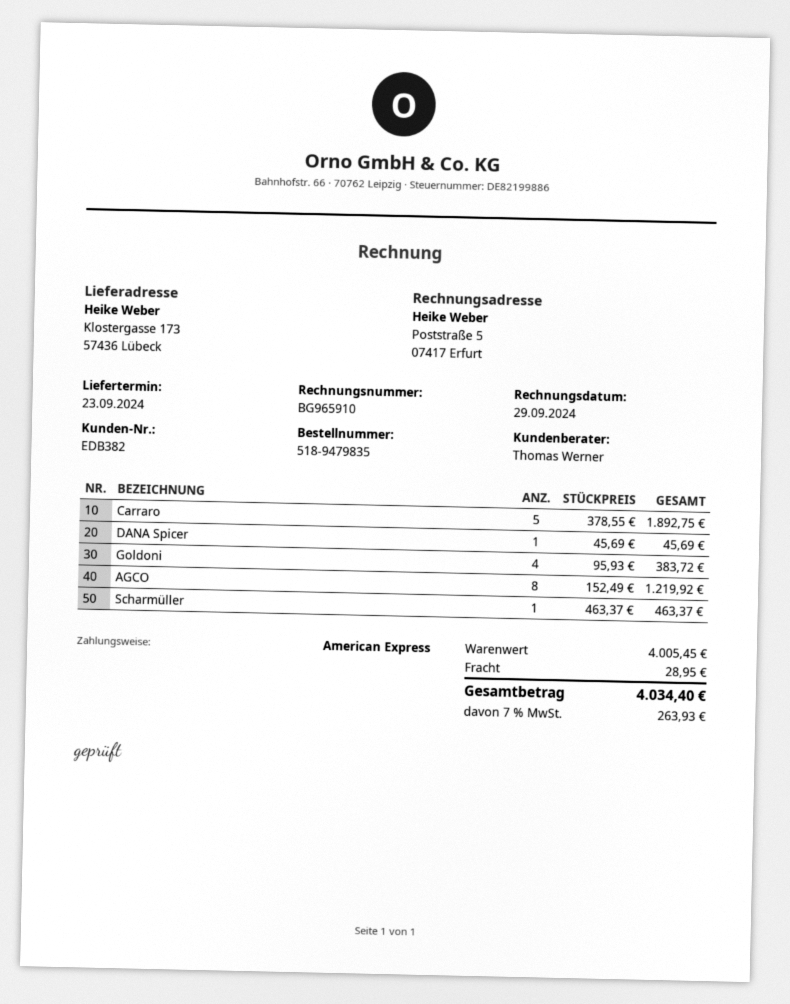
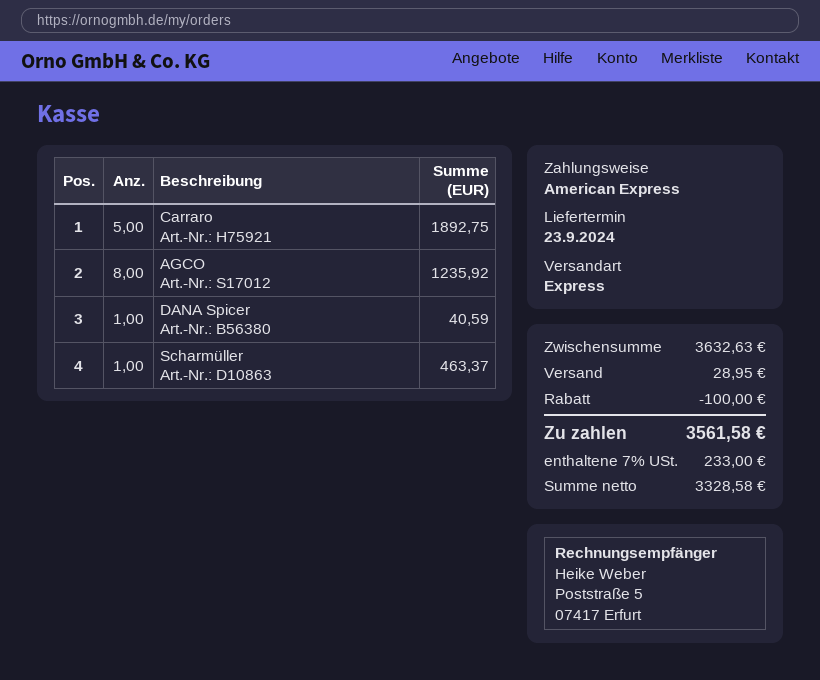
DANA Spicer: 1 for 45.69 -> 1 for 40.59
Goldoni: 4 for 383.72 -> none
AGCO: 8 for 1219.92 -> 8 for 1235.92
subtotal: 4005.45 -> 3632.63
discount: none -> 100.00
tax: 7% = 263.93 -> 7% = 233.00
total: 4034.40 -> 3561.58

